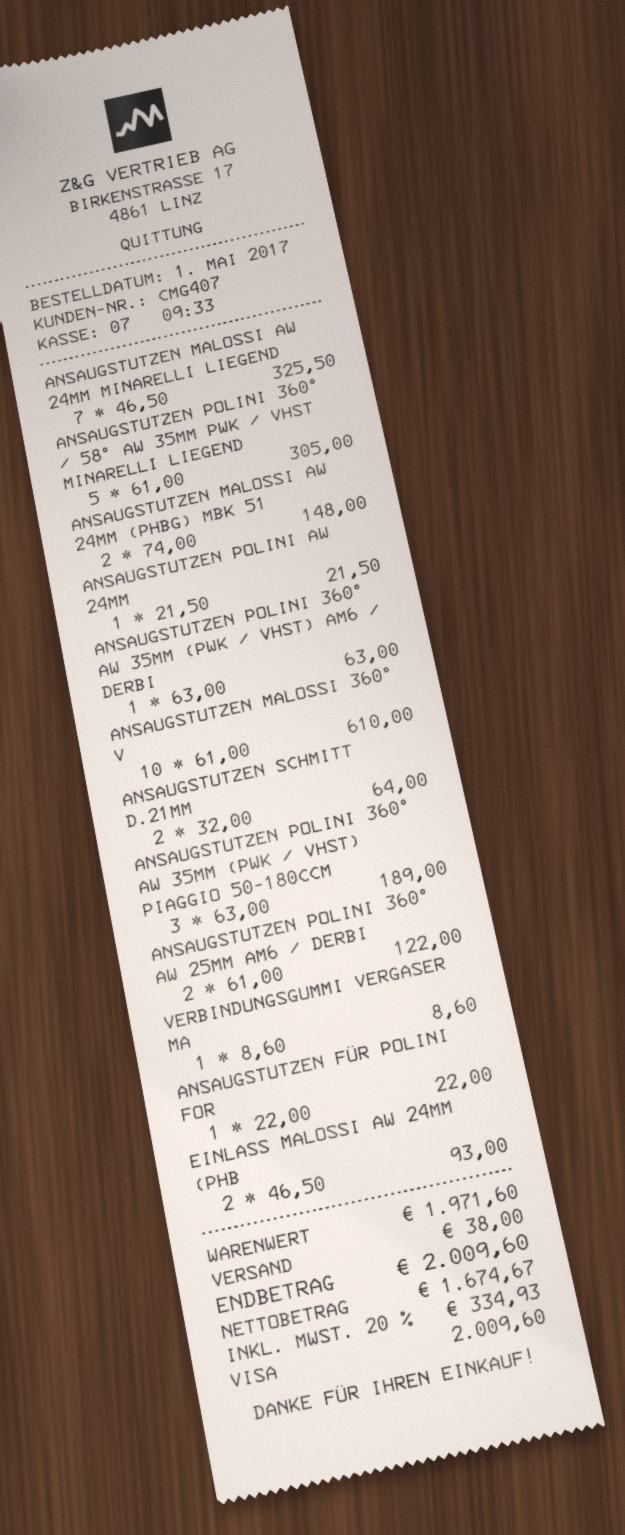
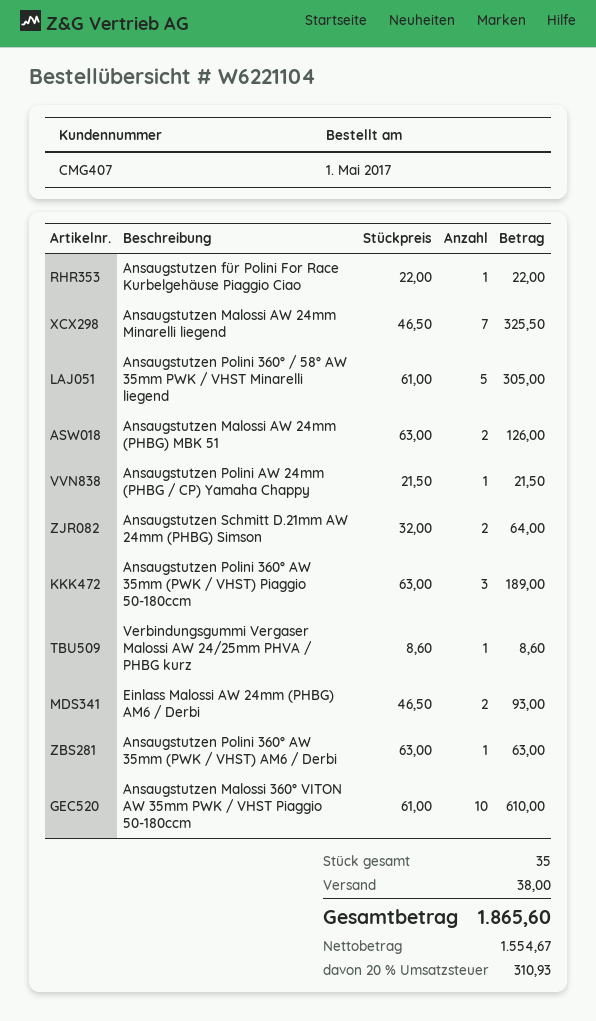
ANSAUGSTUTZEN MALOSSI AW 24MM (PHBG) MBK 51: 2 x 74.00 = 148.00 -> 2 x 63.00 = 126.00
ANSAUGSTUTZEN POLINI 360° AW 25MM AM6 / DERBI: 2 x 61.00 = 122.00 -> none
net: 1674.67 -> 1554.67
tax: 20% = 334.93 -> 20% = 310.93
total: 2009.60 -> 1865.60

